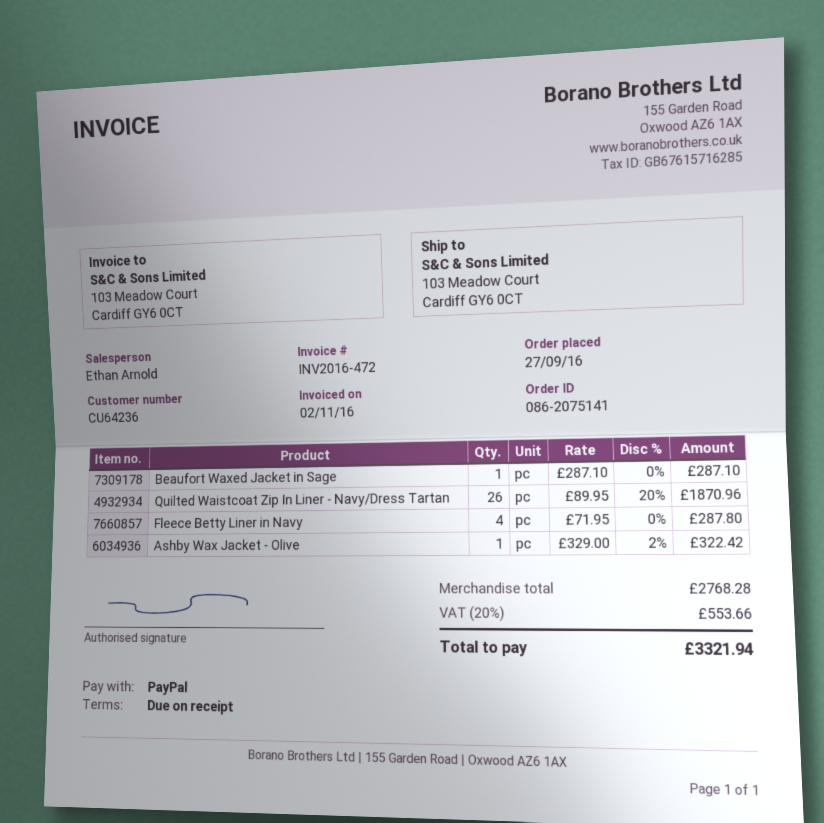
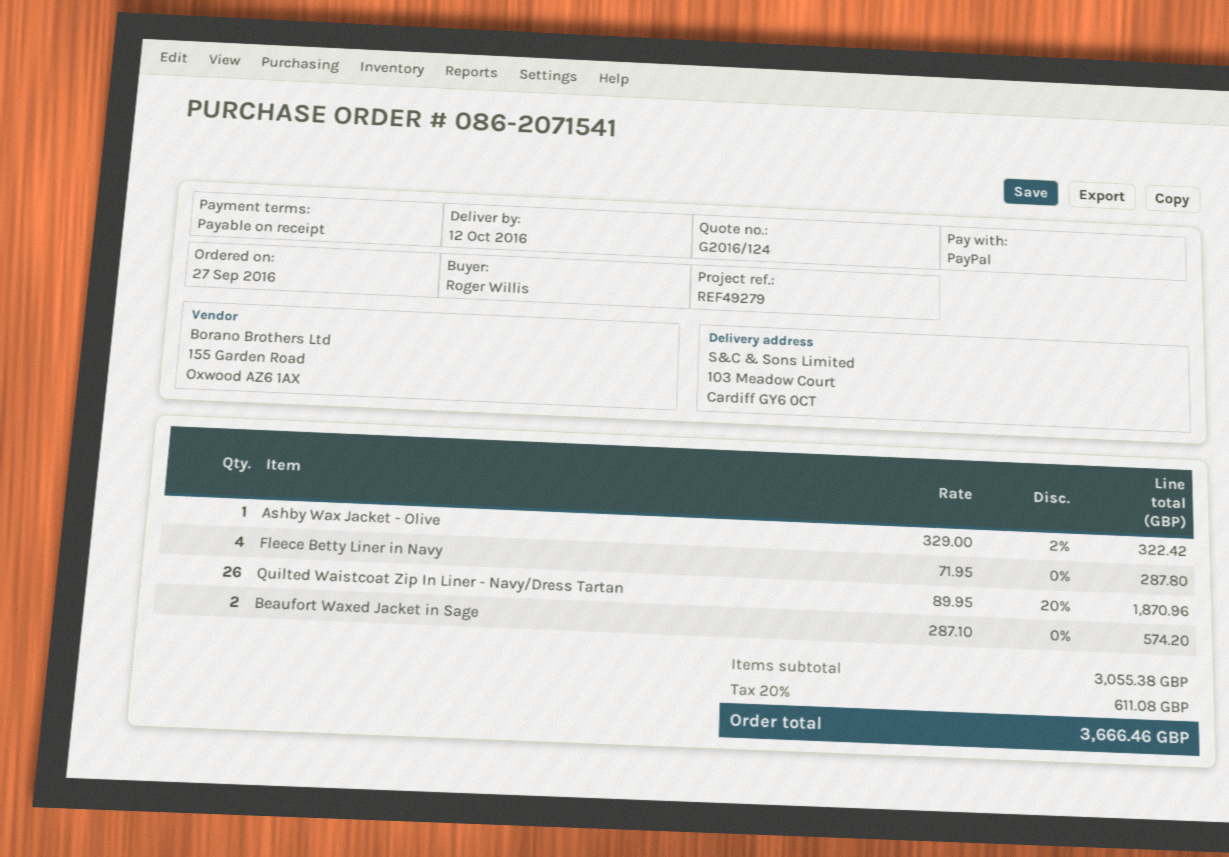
order number: 086-2075141 -> 086-2071541
Beaufort Waxed Jacket in Sage: 1 x 287.10 = 287.10 -> 2 x 287.10 = 574.20
subtotal: 2768.28 -> 3055.38
tax: 20% = 553.66 -> 20% = 611.08
total: 3321.94 -> 3666.46

